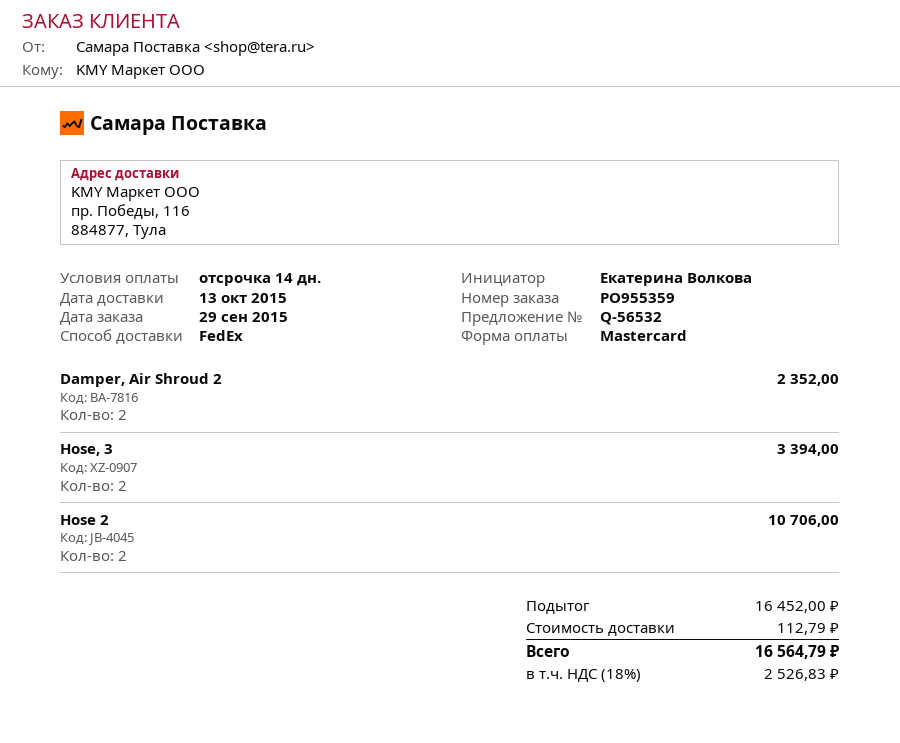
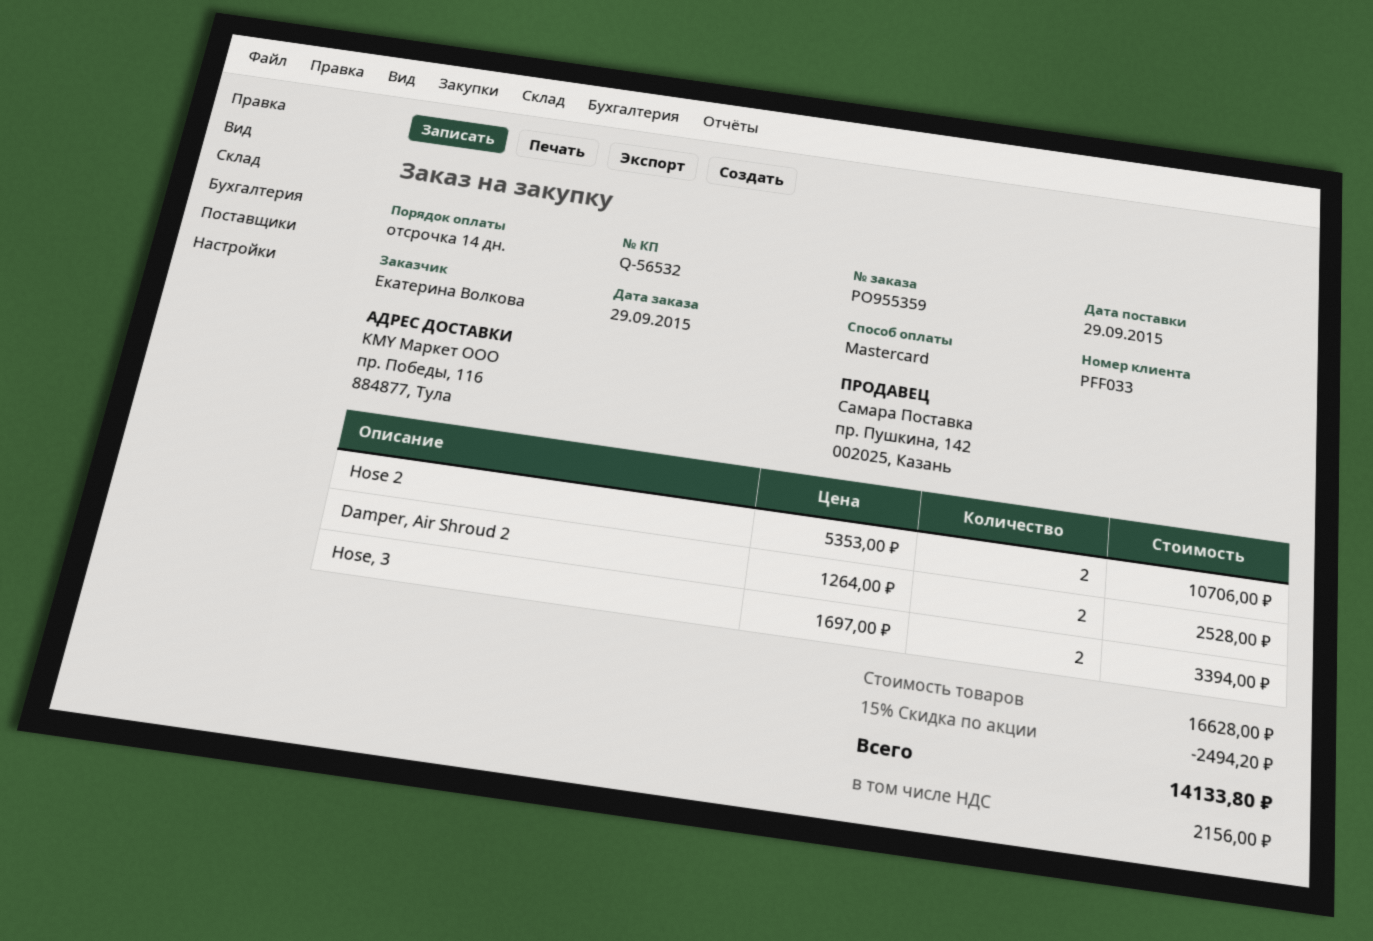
delivery date: 2015-10-13 -> 2015-09-29
Damper, Air Shroud 2: 2 for 2352.00 -> 2 for 2528.00
subtotal: 16452.00 -> 16628.00
discount: none -> 15% = 2494.20
shipping: 112.79 -> none
tax: 2526.83 -> 2156.00
total: 16564.79 -> 14133.80

